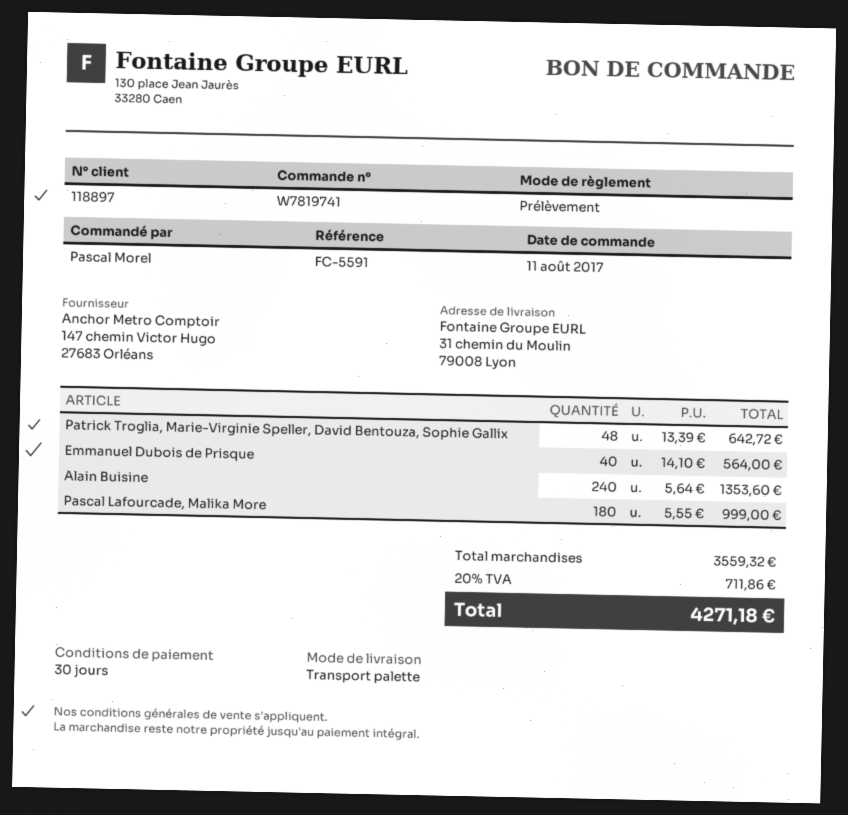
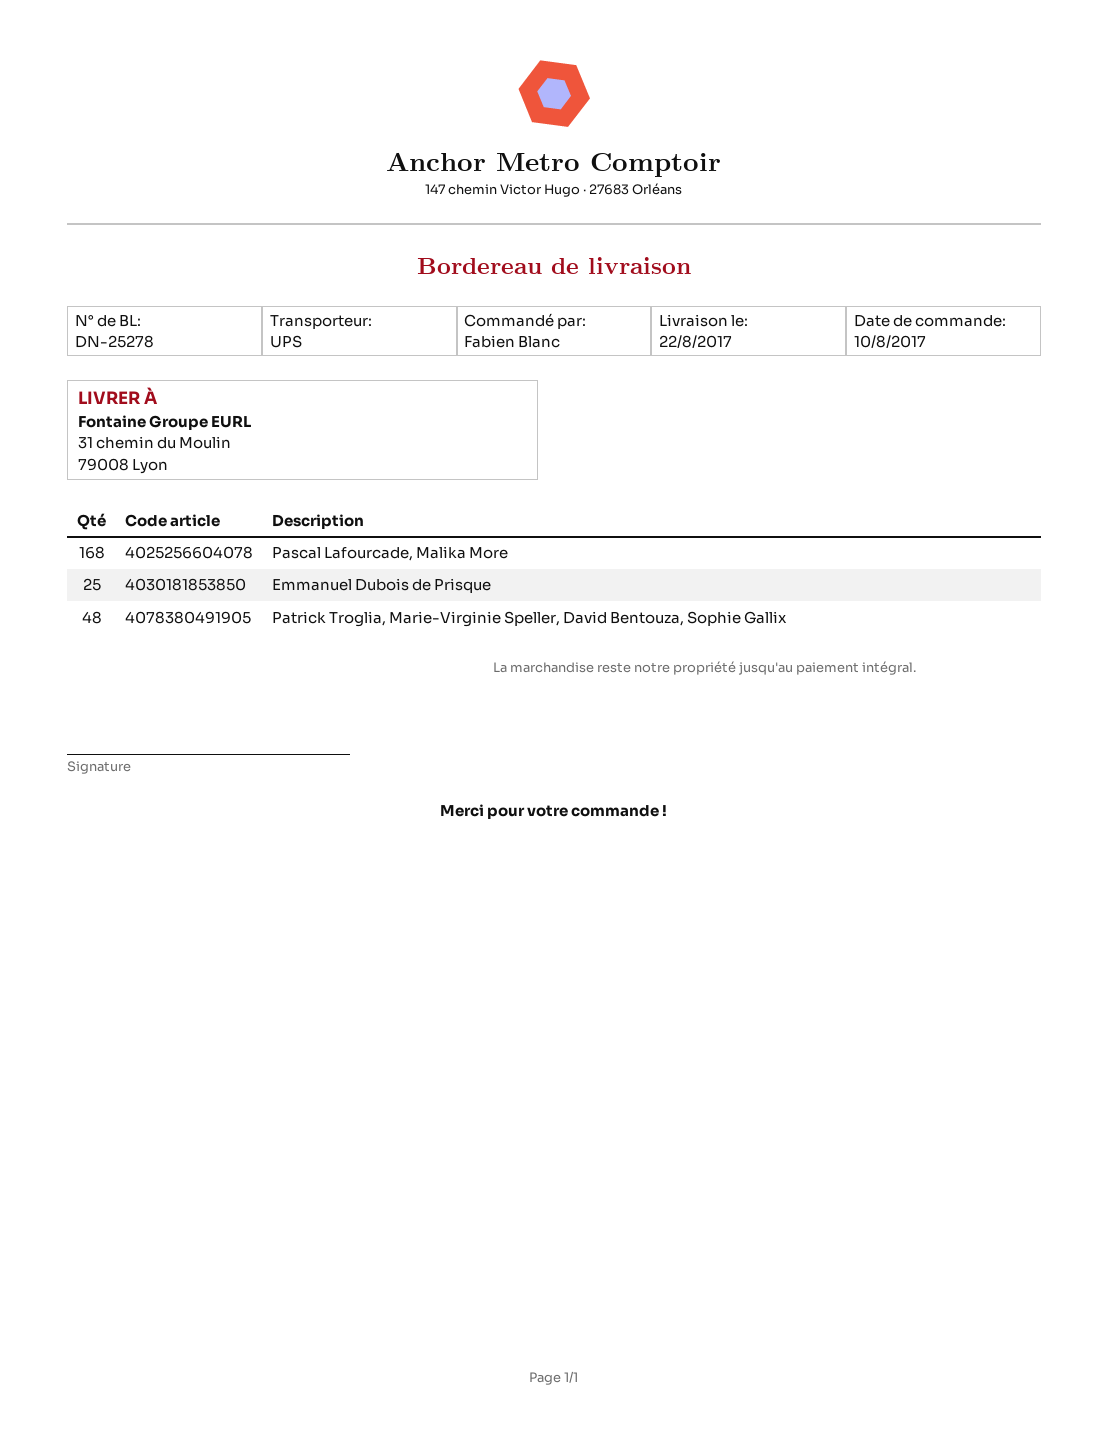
order date: 2017-08-11 -> 2017-08-10
ordered by: Pascal Morel -> Fabien Blanc
shipping method: pallet freight -> UPS
Emmanuel Dubois de Prisque: 40 -> 25
Alain Buisine: 240 -> none
Pascal Lafourcade, Malika More: 180 -> 168

